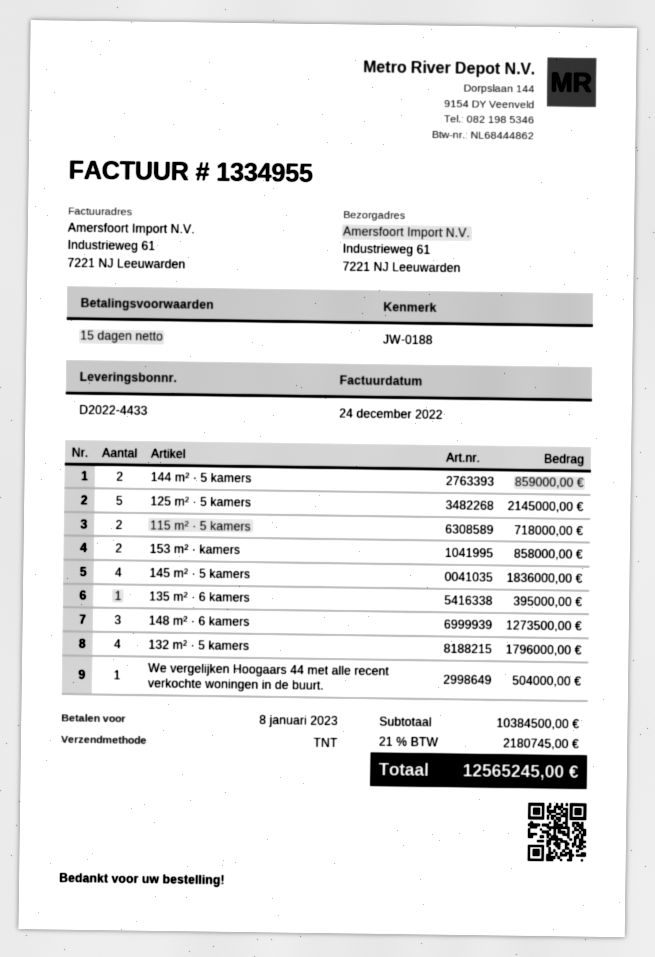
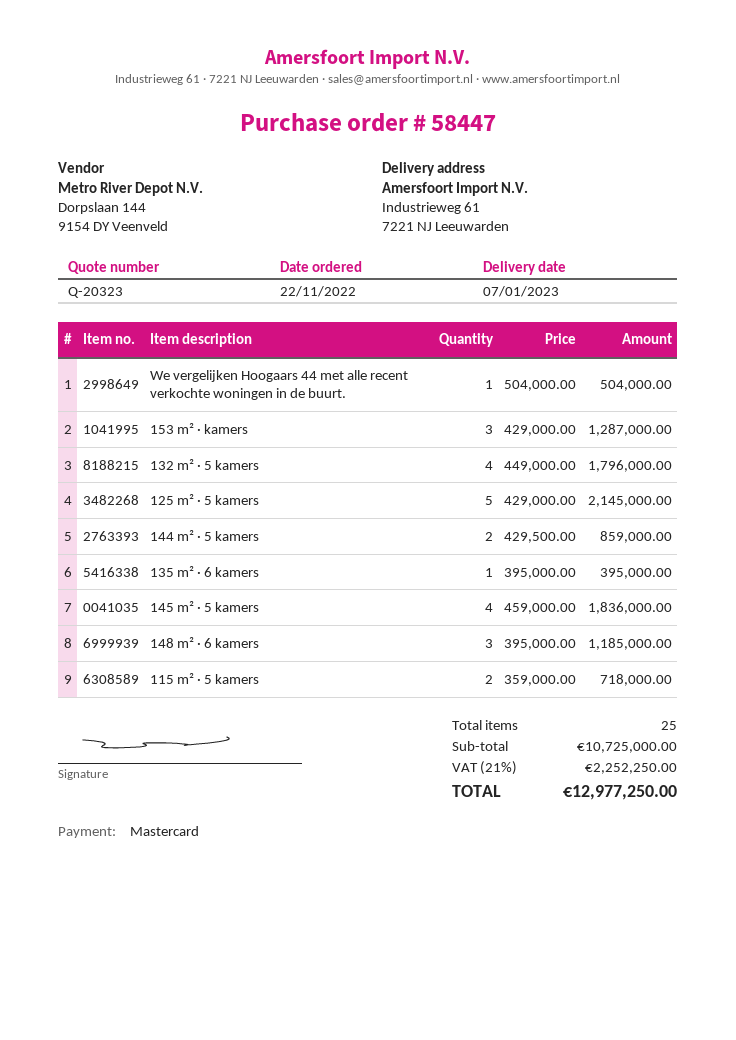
153 m² · kamers: 2 for 858000.00 -> 3 for 1287000.00
148 m² · 6 kamers: 3 for 1273500.00 -> 3 for 1185000.00
subtotal: 10384500.00 -> 10725000.00
tax: 21% = 2180745.00 -> 21% = 2252250.00
total: 12565245.00 -> 12977250.00

